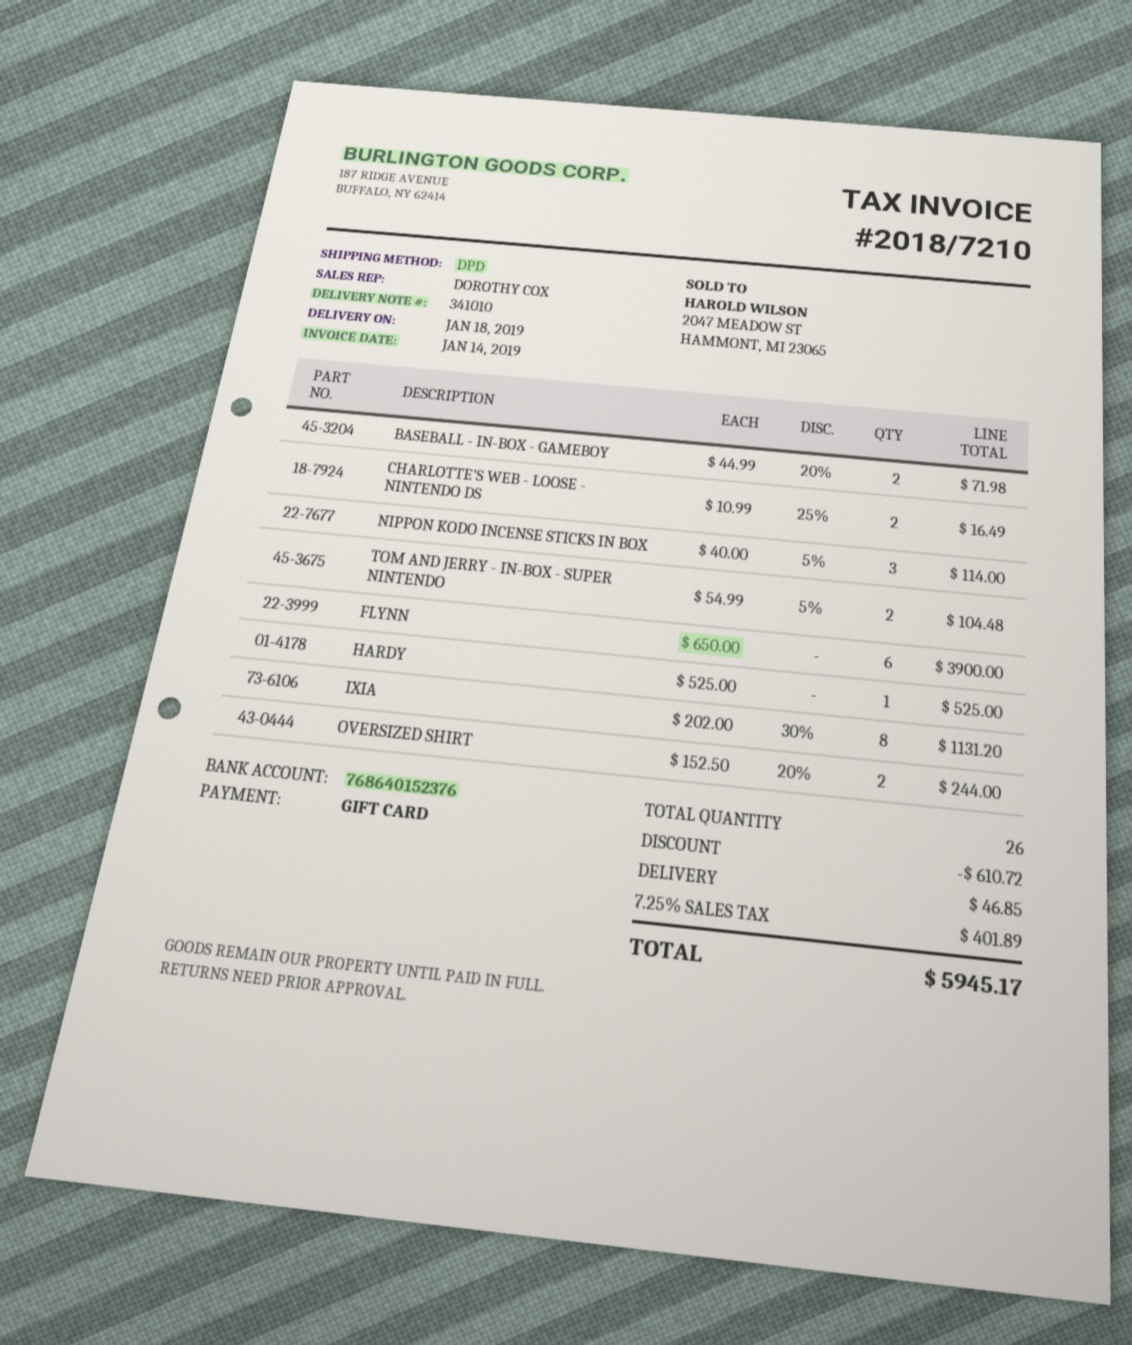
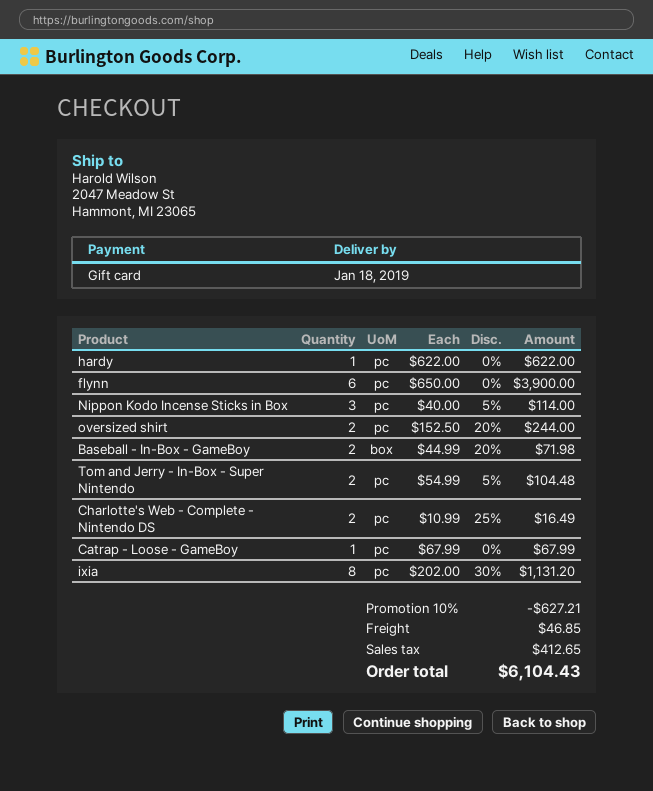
CHARLOTTE'S WEB - LOOSE - NINTENDO DS: 2 x 10.99 - 25% = 16.49 -> none
HARDY: 1 x 525.00 = 525.00 -> 1 x 622.00 = 622.00
Charlotte's Web - Complete - Nintendo DS: none -> 2 x 10.99 - 25% = 16.49
Catrap - Loose - GameBoy: none -> 1 x 67.99 = 67.99
discount: 610.72 -> 627.21
tax: 401.89 -> 412.65
total: 5945.17 -> 6104.43

